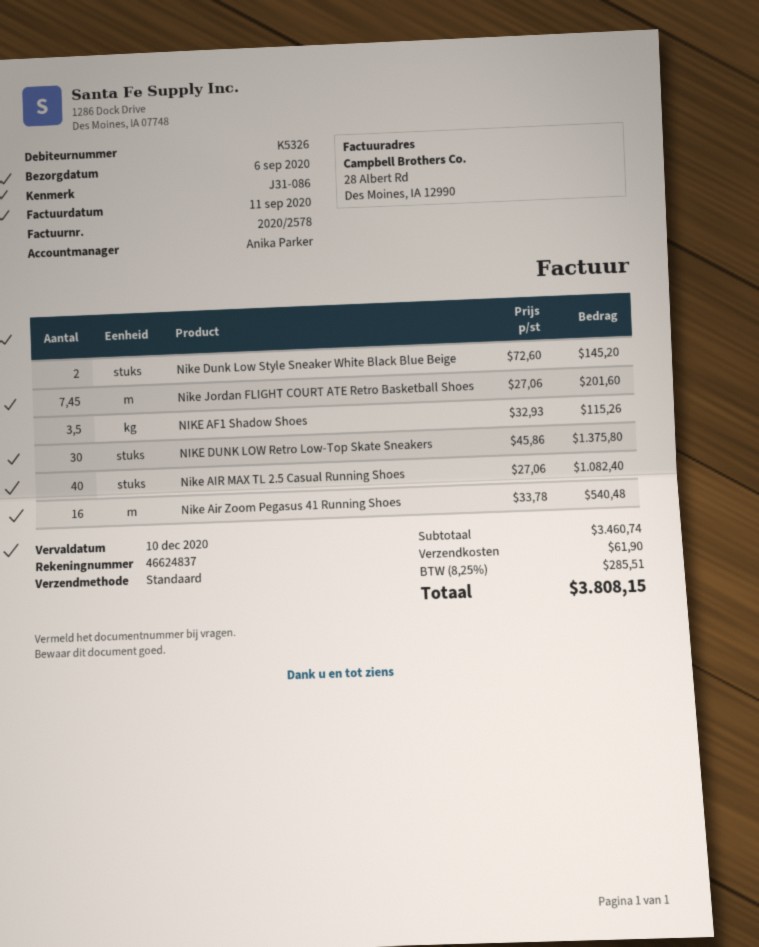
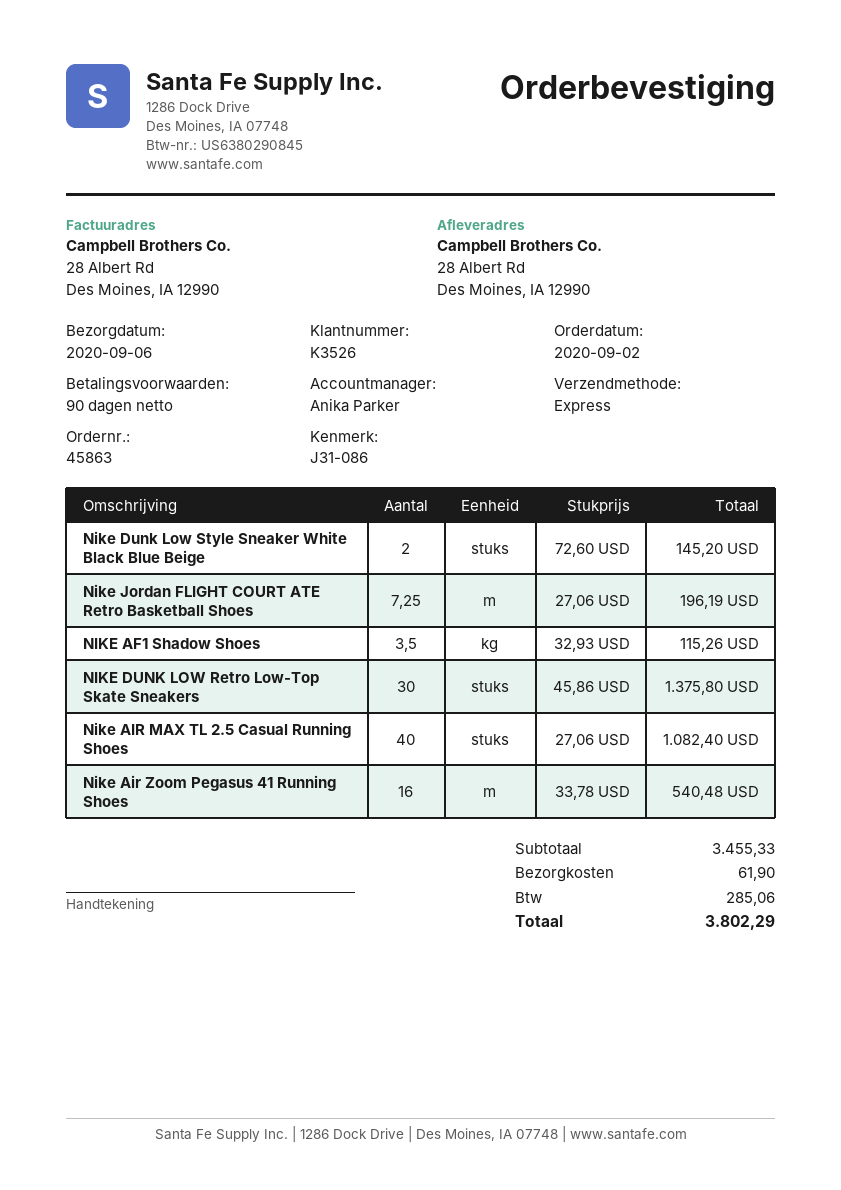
customer number: K5326 -> K3526
shipping method: standard -> express
Nike Jordan FLIGHT COURT ATE Retro Basketball Shoes: 7.45 x 27.06 = 201.60 -> 7.25 x 27.06 = 196.19
subtotal: 3460.74 -> 3455.33
tax: 285.51 -> 285.06
total: 3808.15 -> 3802.29

